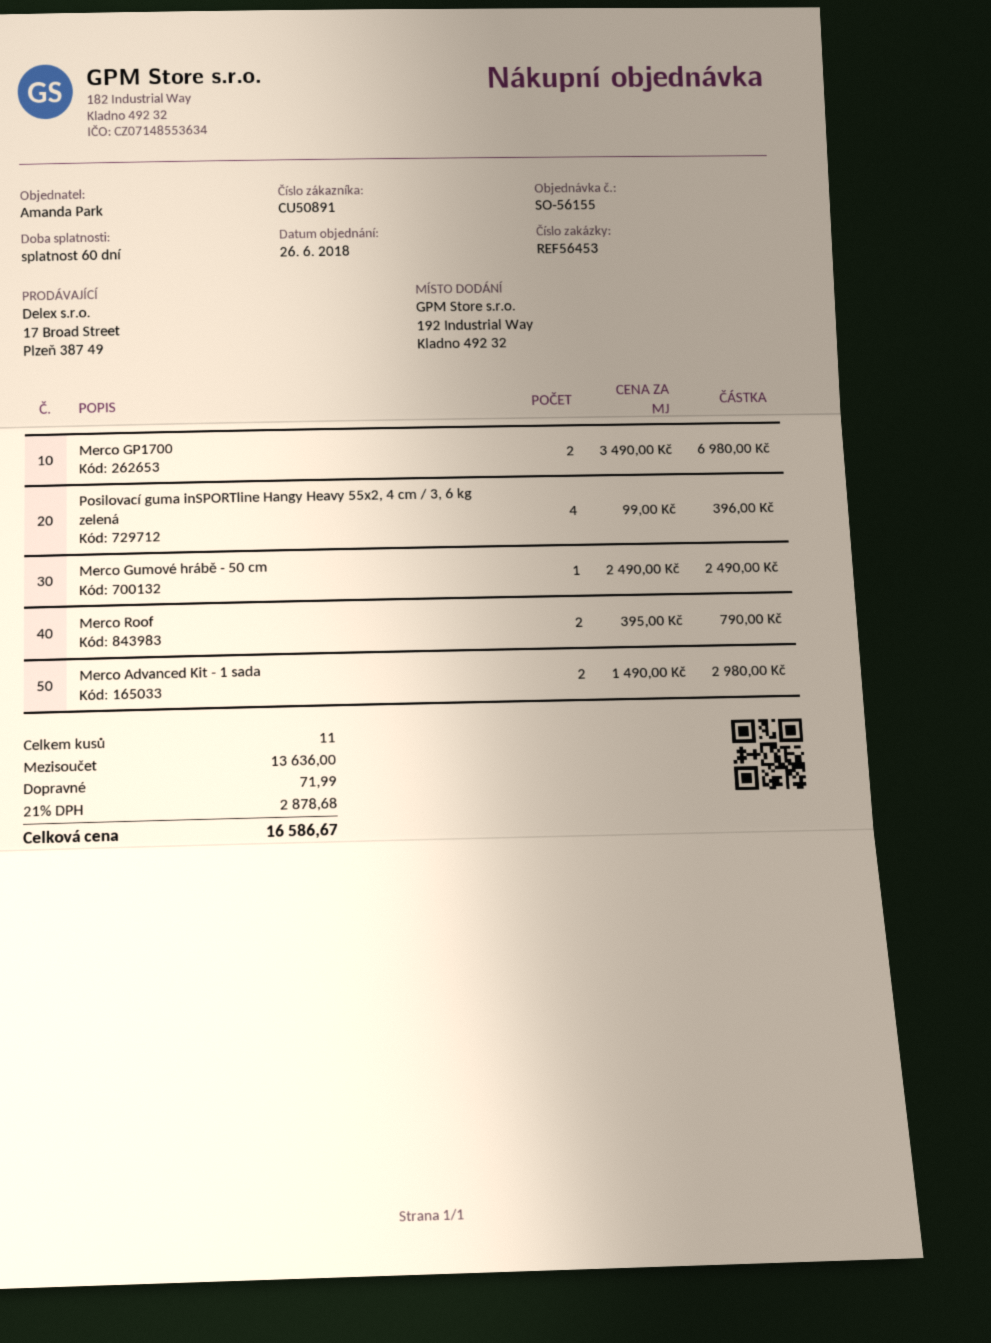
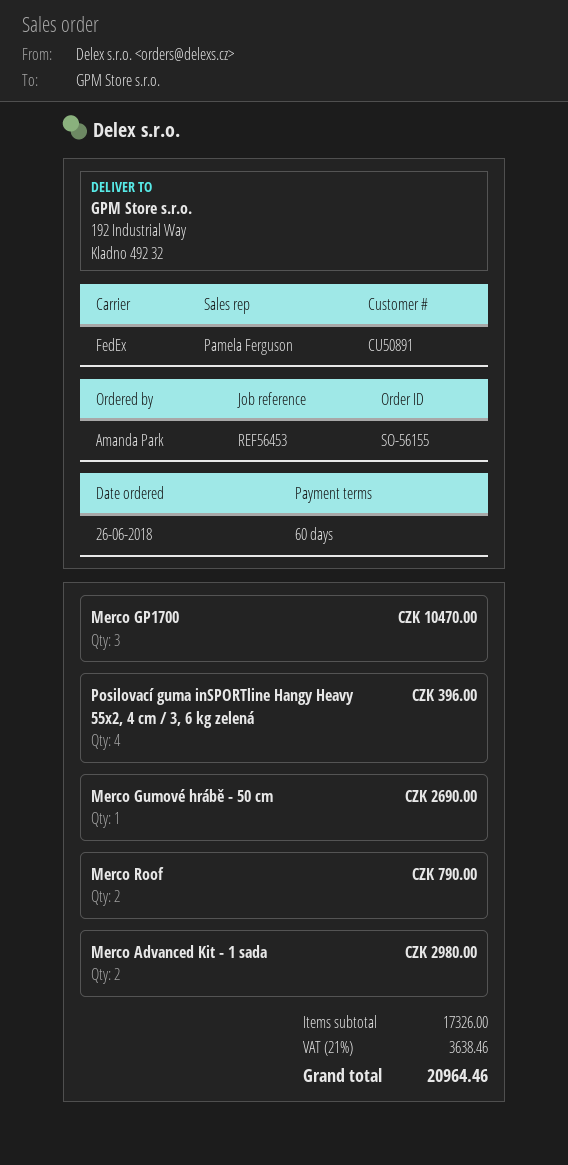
Merco GP1700: 2 for 6980.00 -> 3 for 10470.00
Merco Gumové hrábě - 50 cm: 1 for 2490.00 -> 1 for 2690.00
subtotal: 13636.00 -> 17326.00
shipping: 71.99 -> none
tax: 21% = 2878.68 -> 21% = 3638.46
total: 16586.67 -> 20964.46

